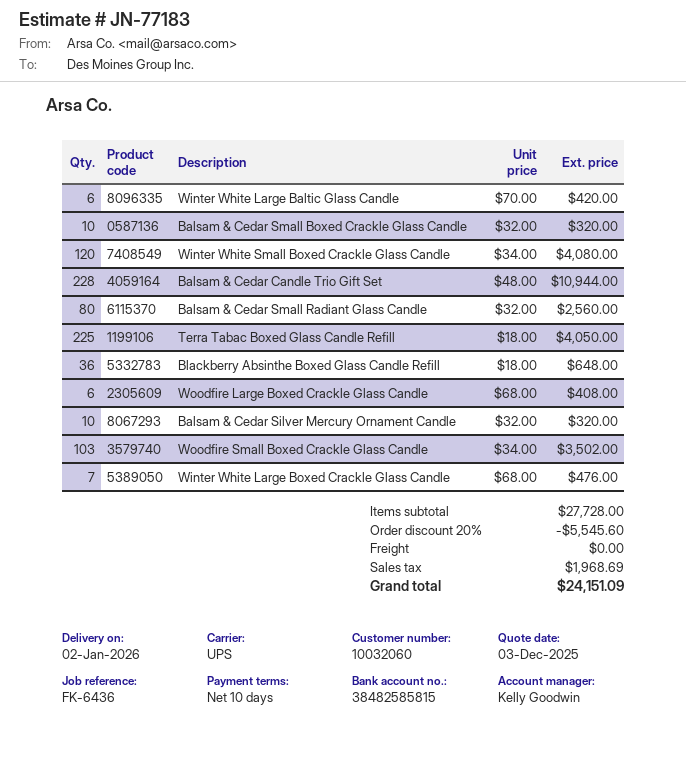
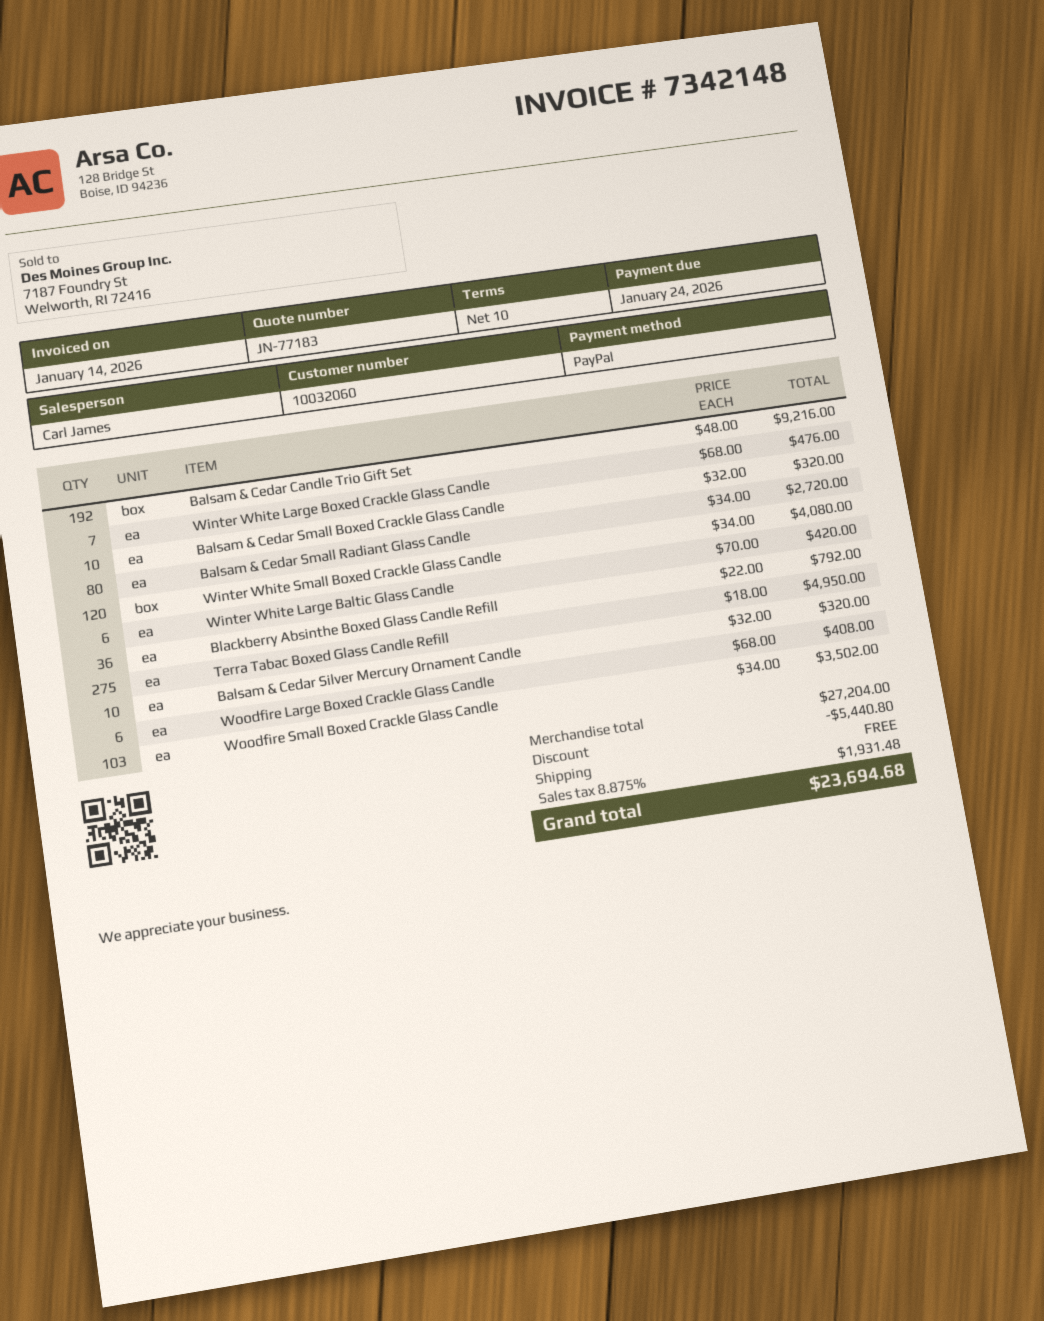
sales rep: Kelly Goodwin -> Carl James
Balsam & Cedar Candle Trio Gift Set: 228 x 48.00 = 10944.00 -> 192 x 48.00 = 9216.00
Balsam & Cedar Small Radiant Glass Candle: 80 x 32.00 = 2560.00 -> 80 x 34.00 = 2720.00
Terra Tabac Boxed Glass Candle Refill: 225 x 18.00 = 4050.00 -> 275 x 18.00 = 4950.00
Blackberry Absinthe Boxed Glass Candle Refill: 36 x 18.00 = 648.00 -> 36 x 22.00 = 792.00
subtotal: 27728.00 -> 27204.00
discount: 5545.60 -> 5440.80
tax: 1968.69 -> 1931.48
total: 24151.09 -> 23694.68

